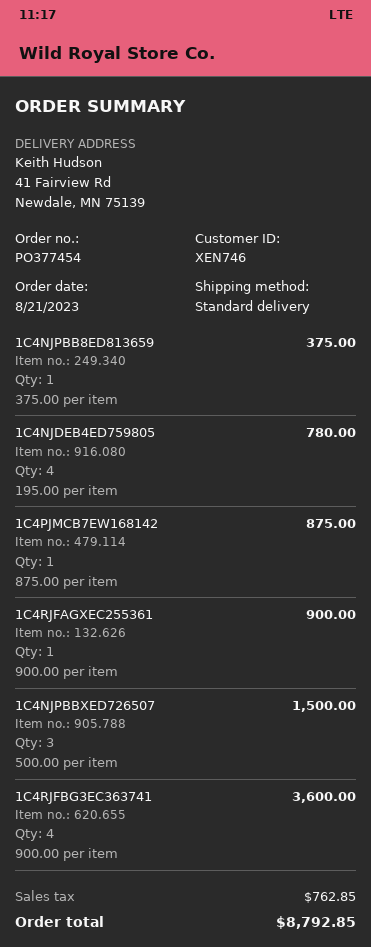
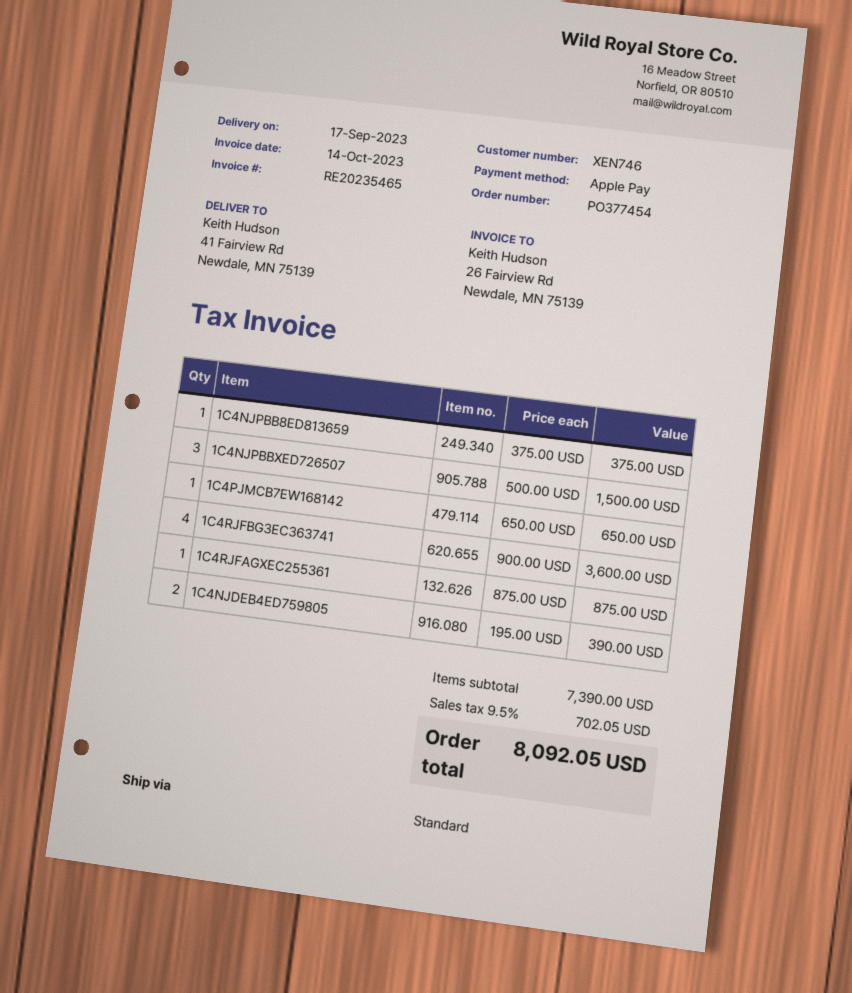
1C4NJDEB4ED759805: 4 x 195.00 = 780.00 -> 2 x 195.00 = 390.00
1C4PJMCB7EW168142: 1 x 875.00 = 875.00 -> 1 x 650.00 = 650.00
1C4RJFAGXEC255361: 1 x 900.00 = 900.00 -> 1 x 875.00 = 875.00
tax: 762.85 -> 702.05
total: 8792.85 -> 8092.05

